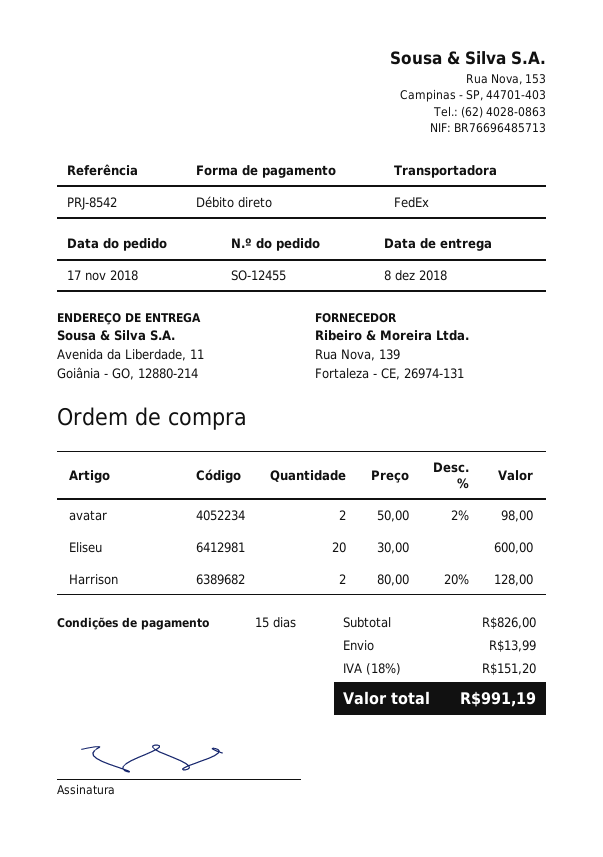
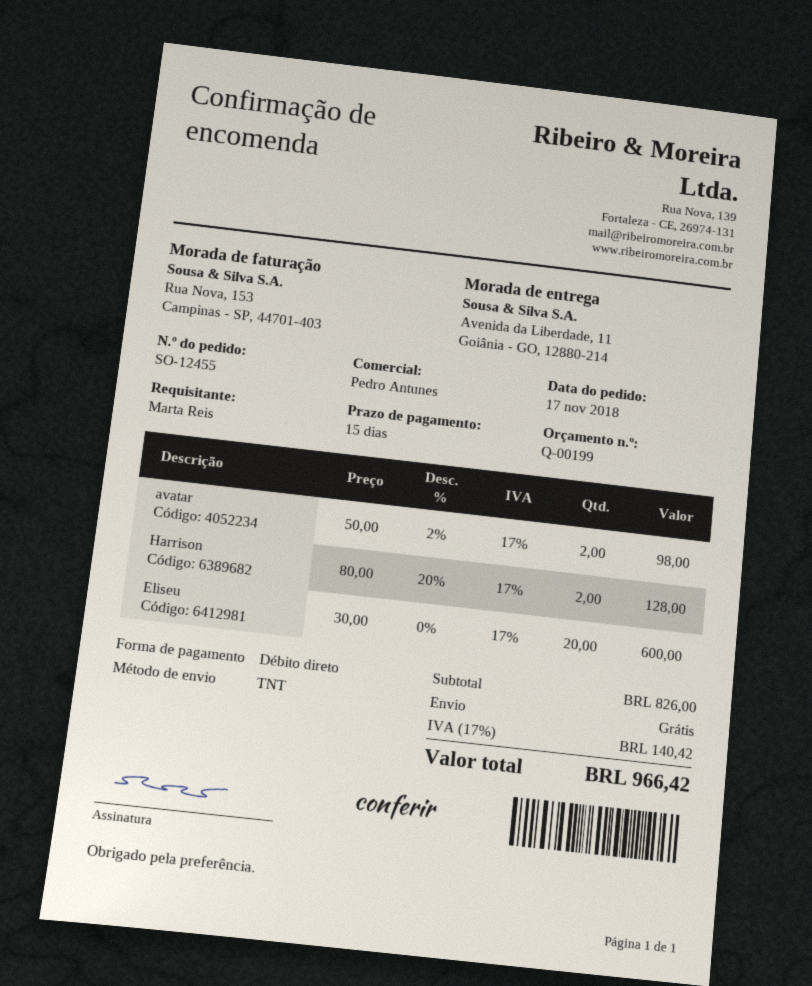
shipping method: FedEx -> TNT
shipping: 13.99 -> 0.00
tax: 18% = 151.20 -> 17% = 140.42
total: 991.19 -> 966.42

